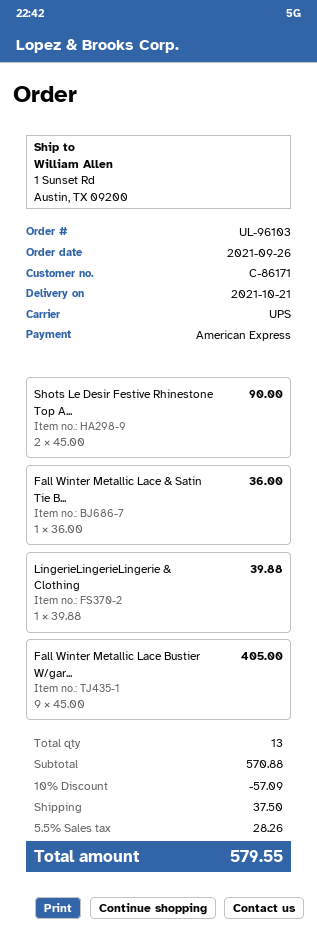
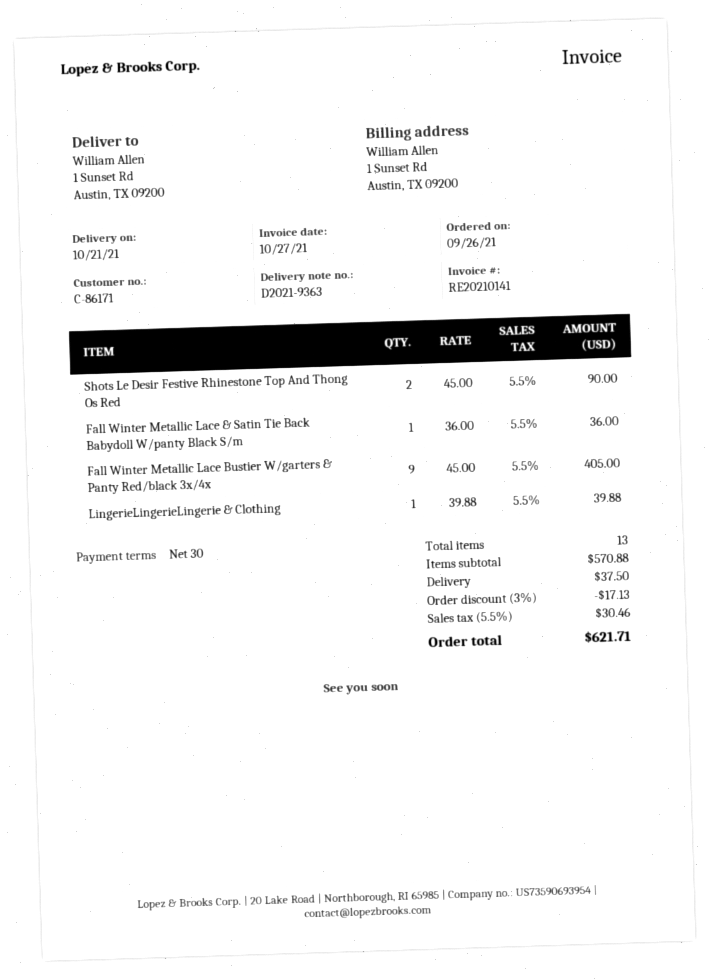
discount: 10% = 57.09 -> 3% = 17.13
tax: 5.5% = 28.26 -> 5.5% = 30.46
total: 579.55 -> 621.71

